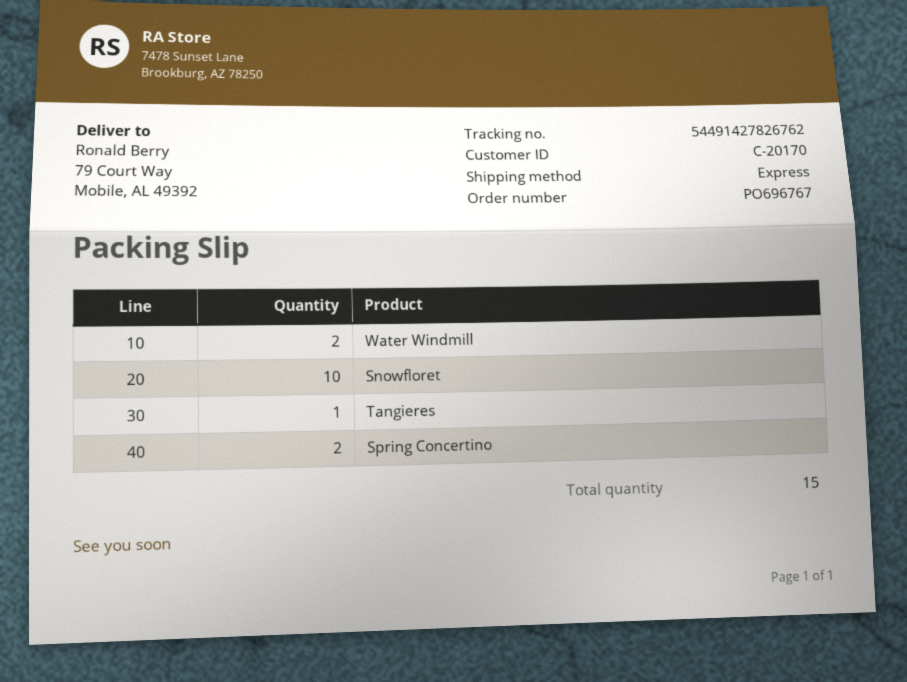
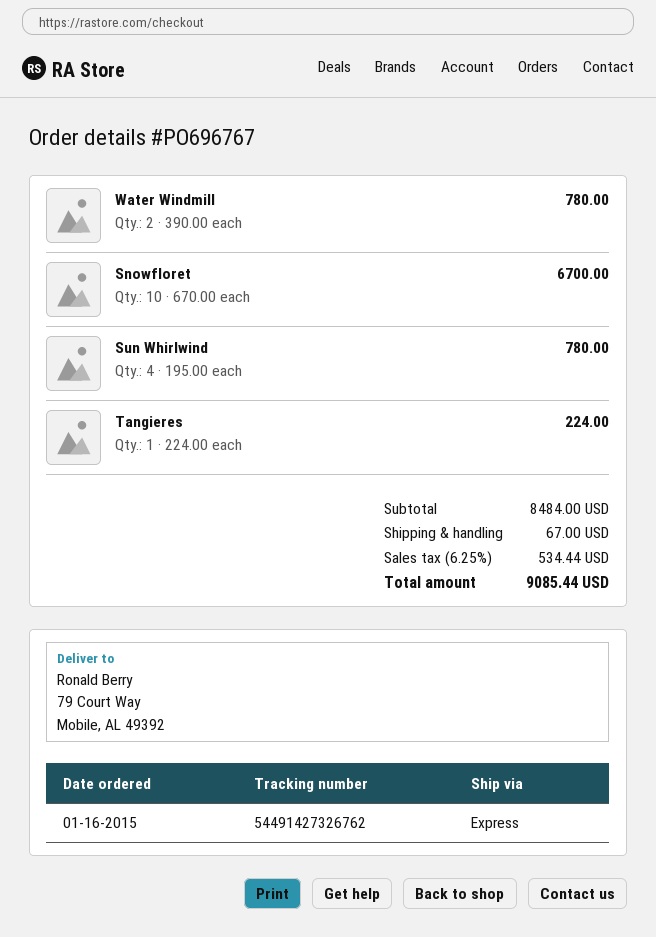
tracking number: 54491427826762 -> 54491427326762
Spring Concertino: 2 -> none
Sun Whirlwind: none -> 4

